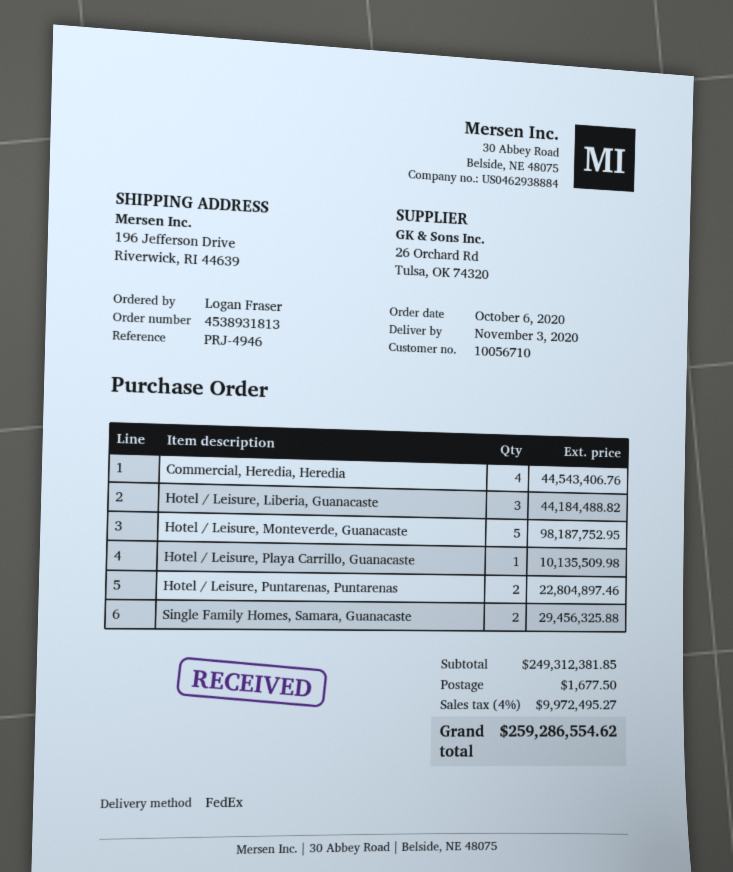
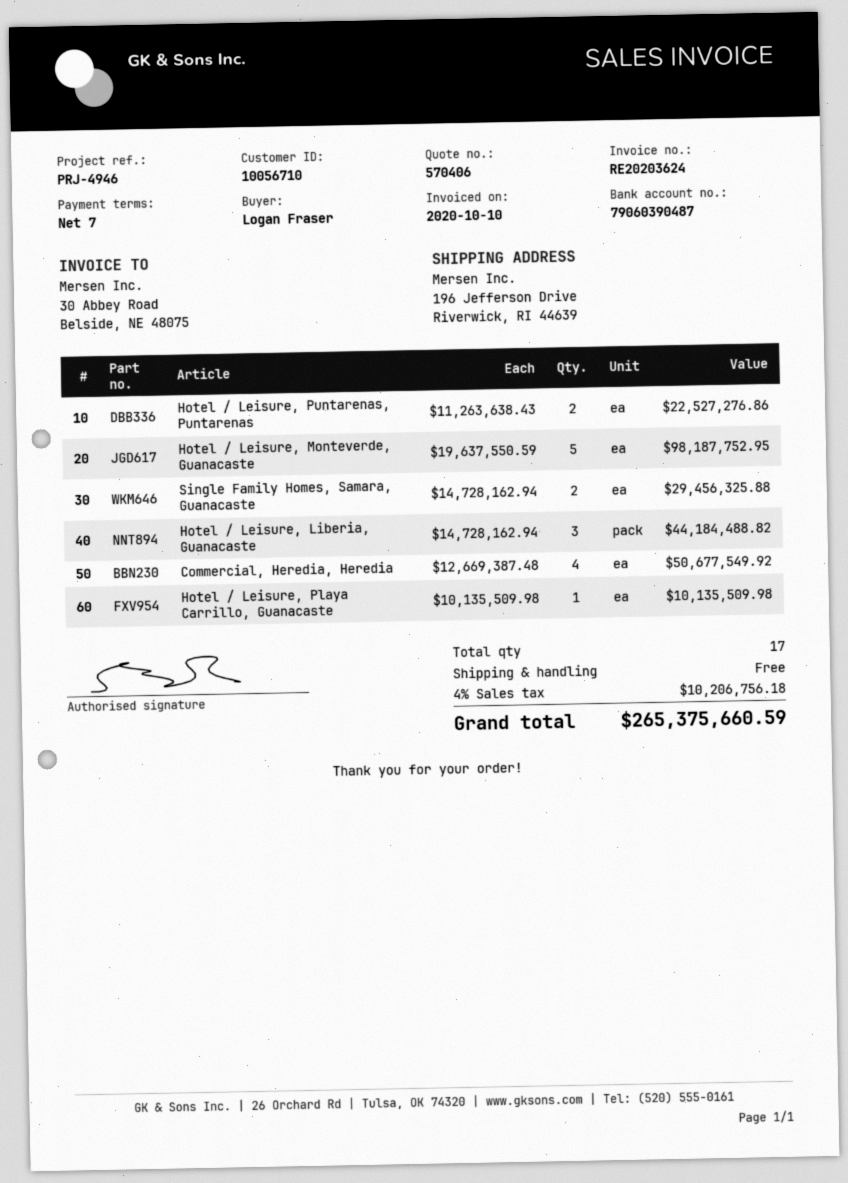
Commercial, Heredia, Heredia: 4 for 44543406.76 -> 4 for 50677549.92
Hotel / Leisure, Puntarenas, Puntarenas: 2 for 22804897.46 -> 2 for 22527276.86
shipping: 1677.50 -> 0.00
tax: 4% = 9972495.27 -> 4% = 10206756.18
total: 259286554.62 -> 265375660.59

